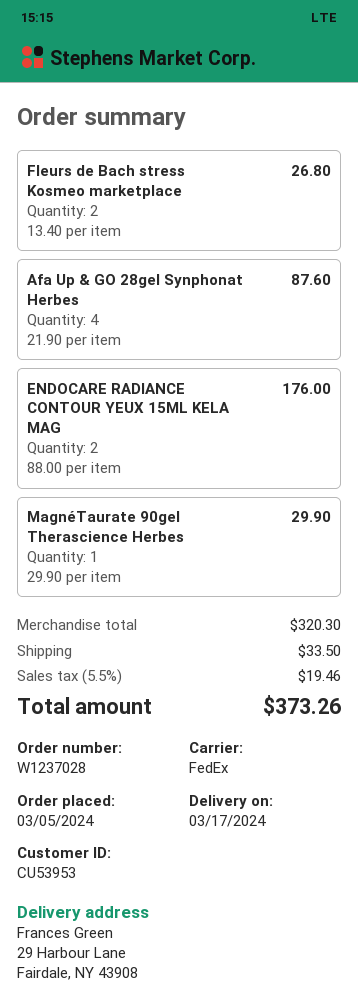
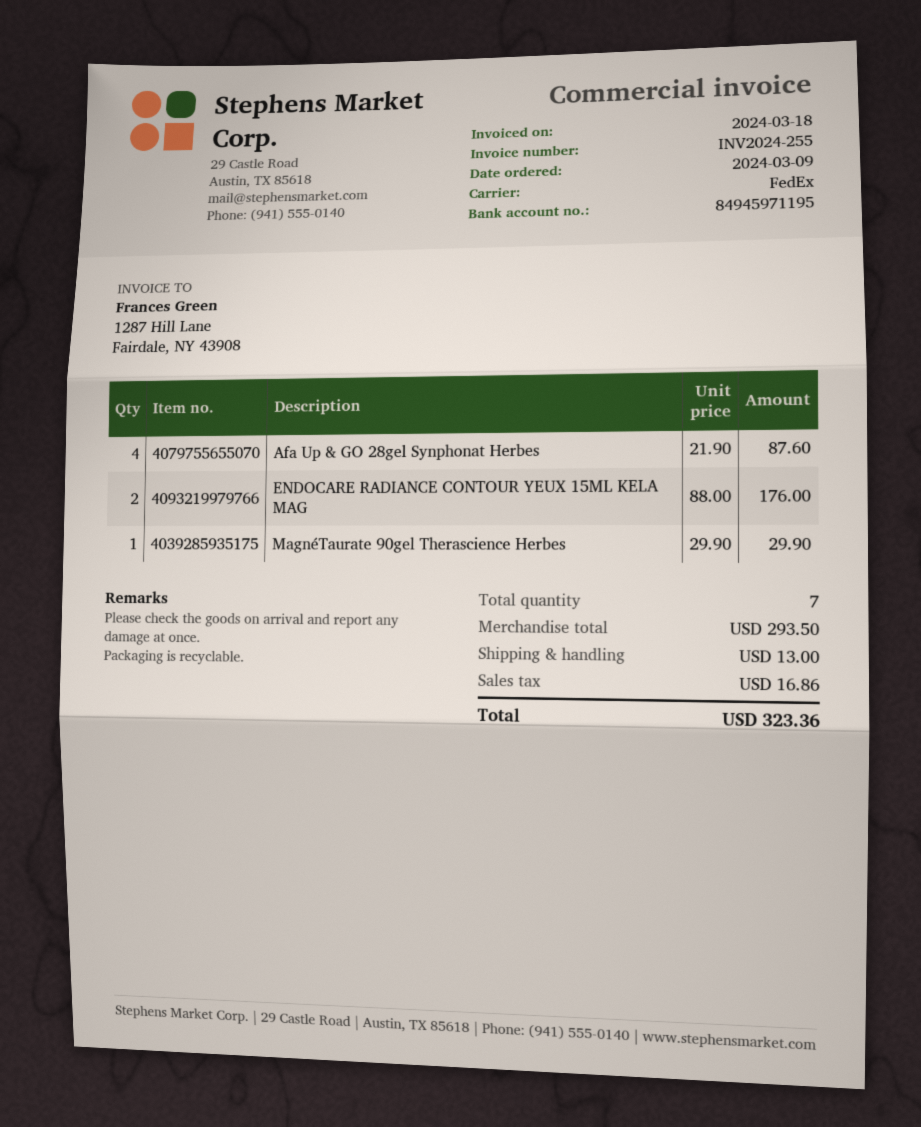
order date: 2024-03-05 -> 2024-03-09
Fleurs de Bach stress Kosmeo marketplace: 2 x 13.40 = 26.80 -> none
subtotal: 320.30 -> 293.50
shipping: 33.50 -> 13.00
tax: 19.46 -> 16.86
total: 373.26 -> 323.36

